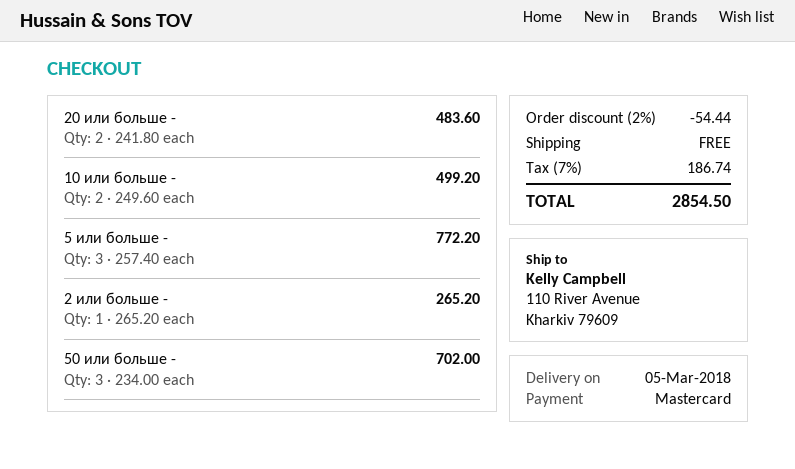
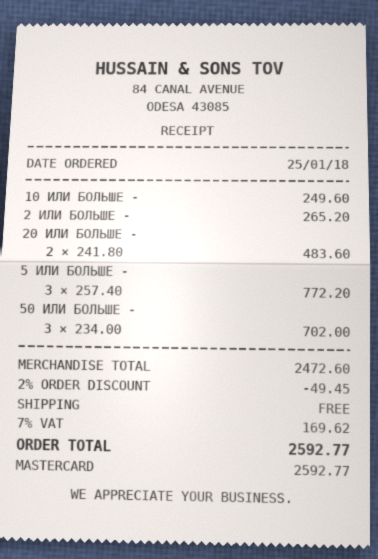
10 или больше -: 2 x 249.60 = 499.20 -> 1 x 249.60 = 249.60
discount: 2% = 54.44 -> 2% = 49.45
tax: 7% = 186.74 -> 7% = 169.62
total: 2854.50 -> 2592.77

